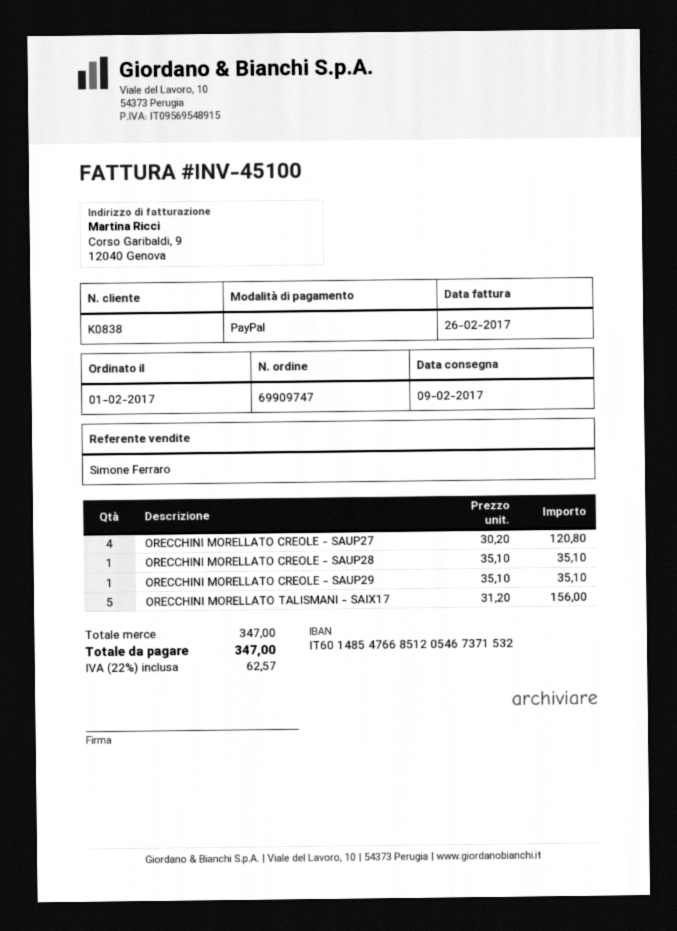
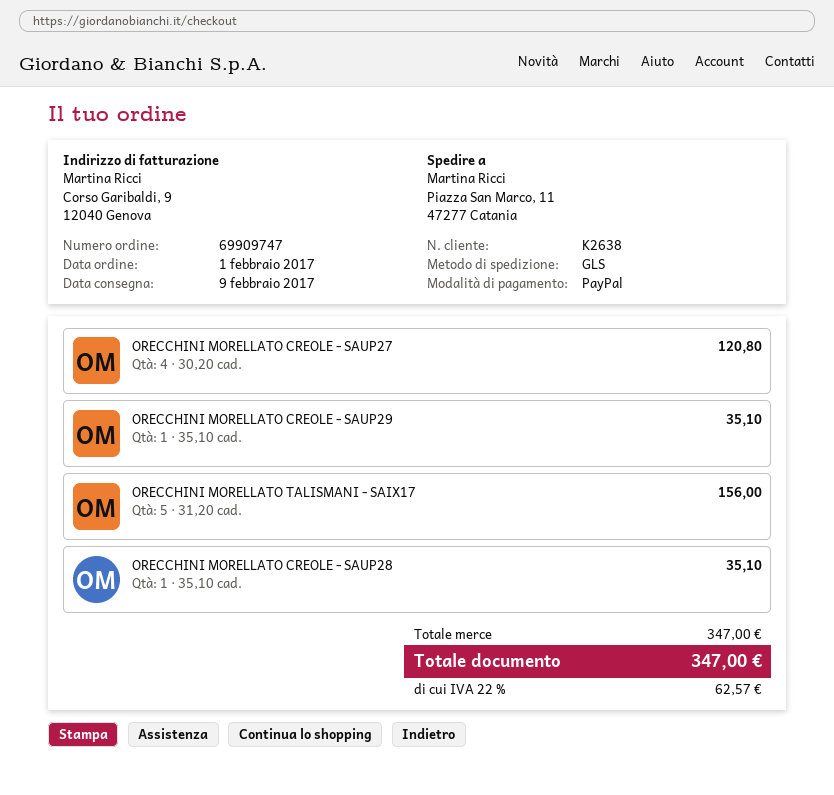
customer number: K0838 -> K2638

